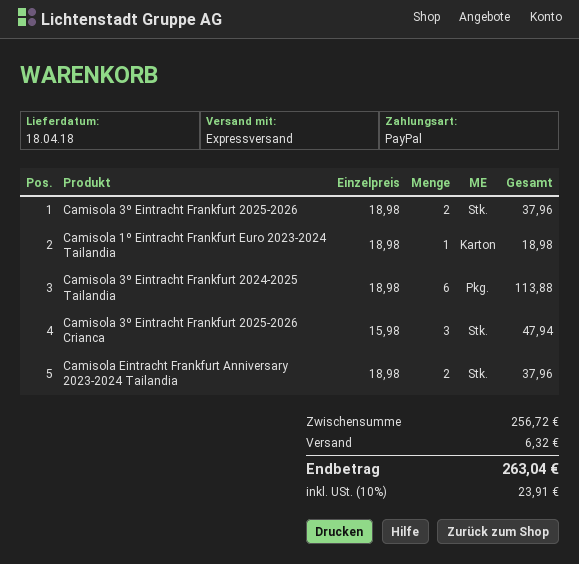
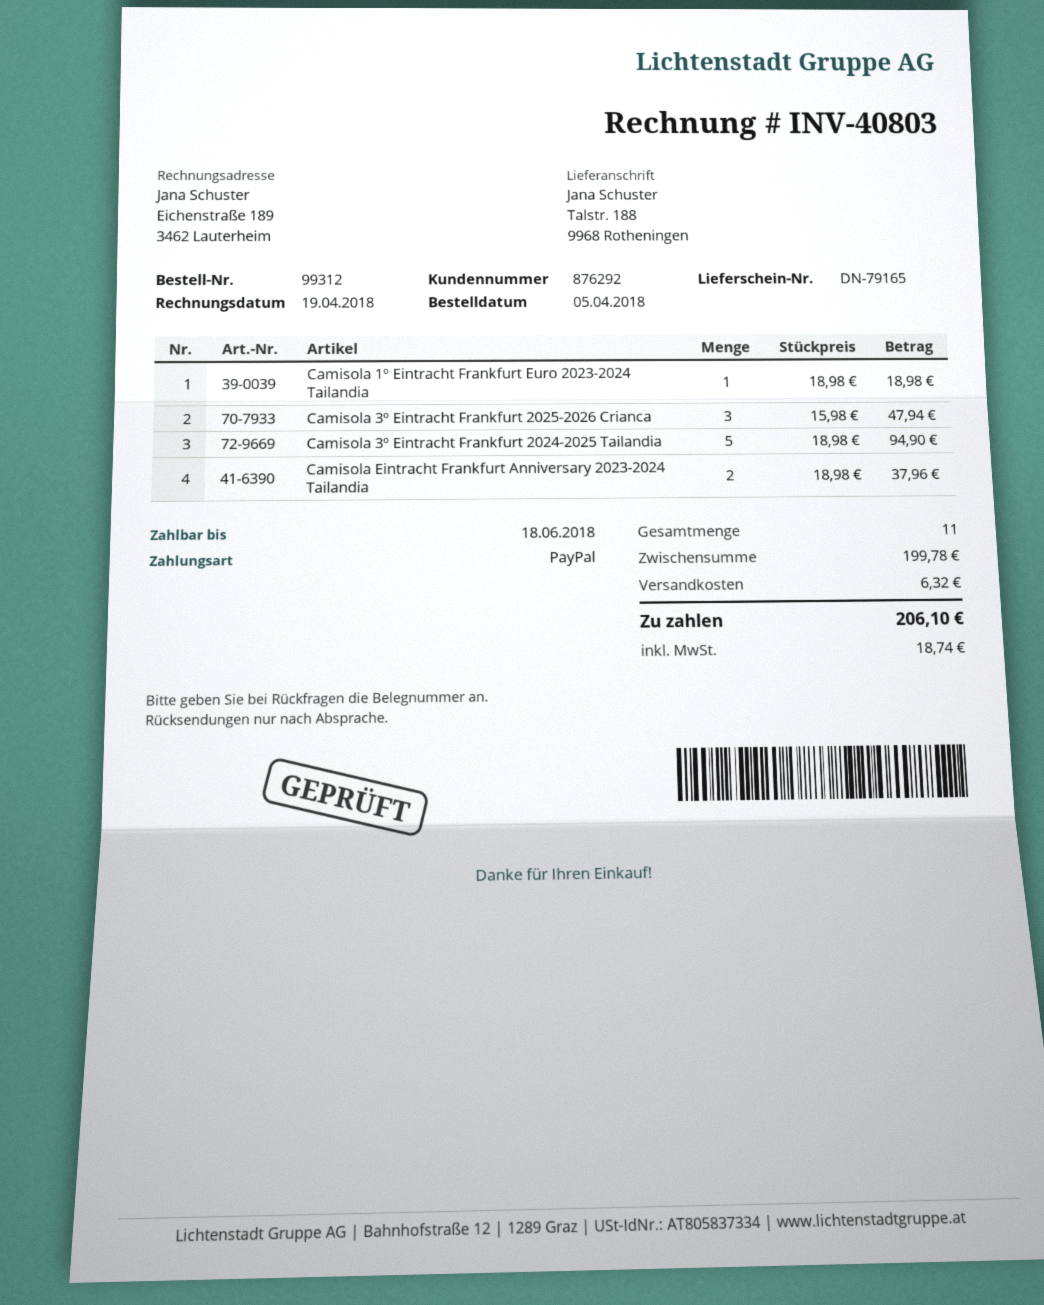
Camisola 3º Eintracht Frankfurt 2025-2026: 2 x 18.98 = 37.96 -> none
Camisola 3º Eintracht Frankfurt 2024-2025 Tailandia: 6 x 18.98 = 113.88 -> 5 x 18.98 = 94.90
subtotal: 256.72 -> 199.78
tax: 23.91 -> 18.74
total: 263.04 -> 206.10

